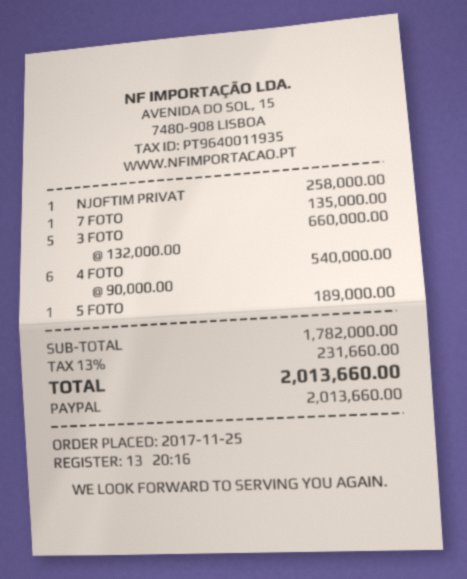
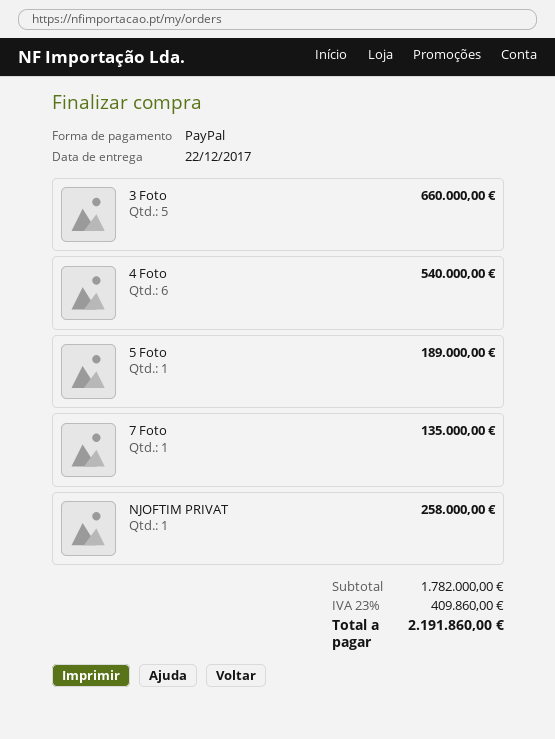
tax: 13% = 231660.00 -> 23% = 409860.00
total: 2013660.00 -> 2191860.00

